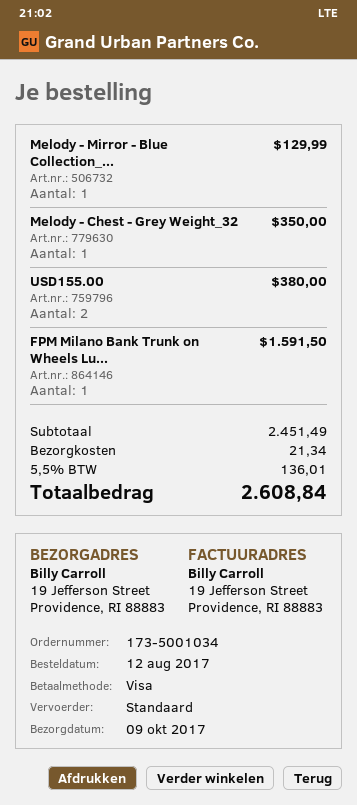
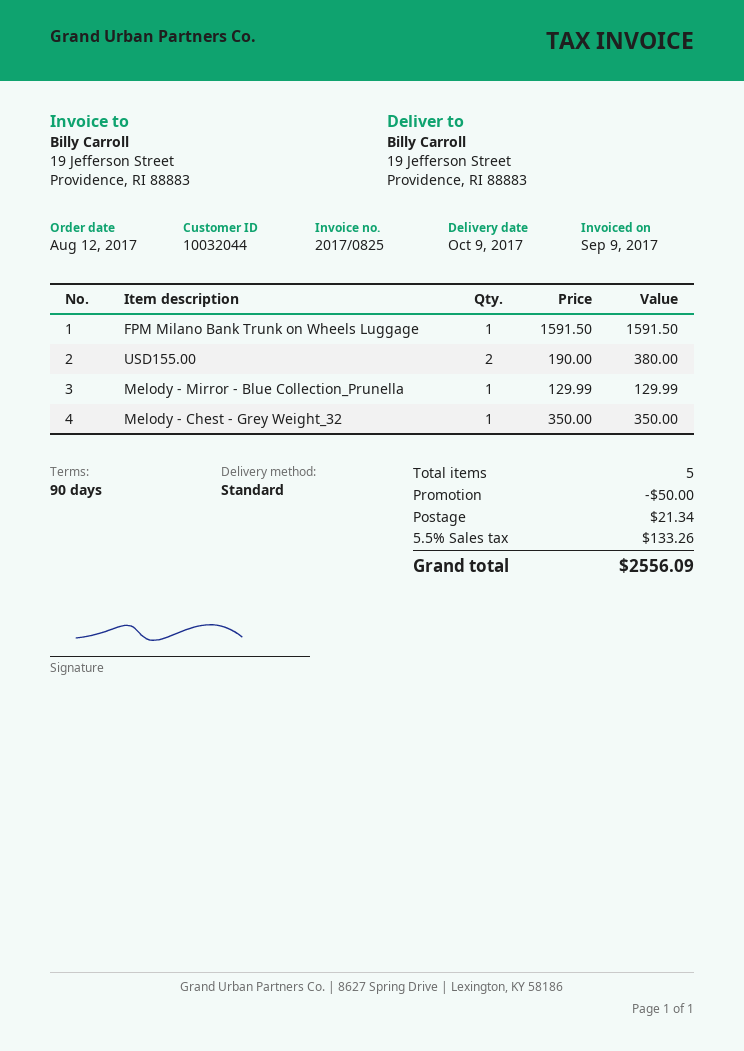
discount: none -> 50.00
tax: 5.5% = 136.01 -> 5.5% = 133.26
total: 2608.84 -> 2556.09

